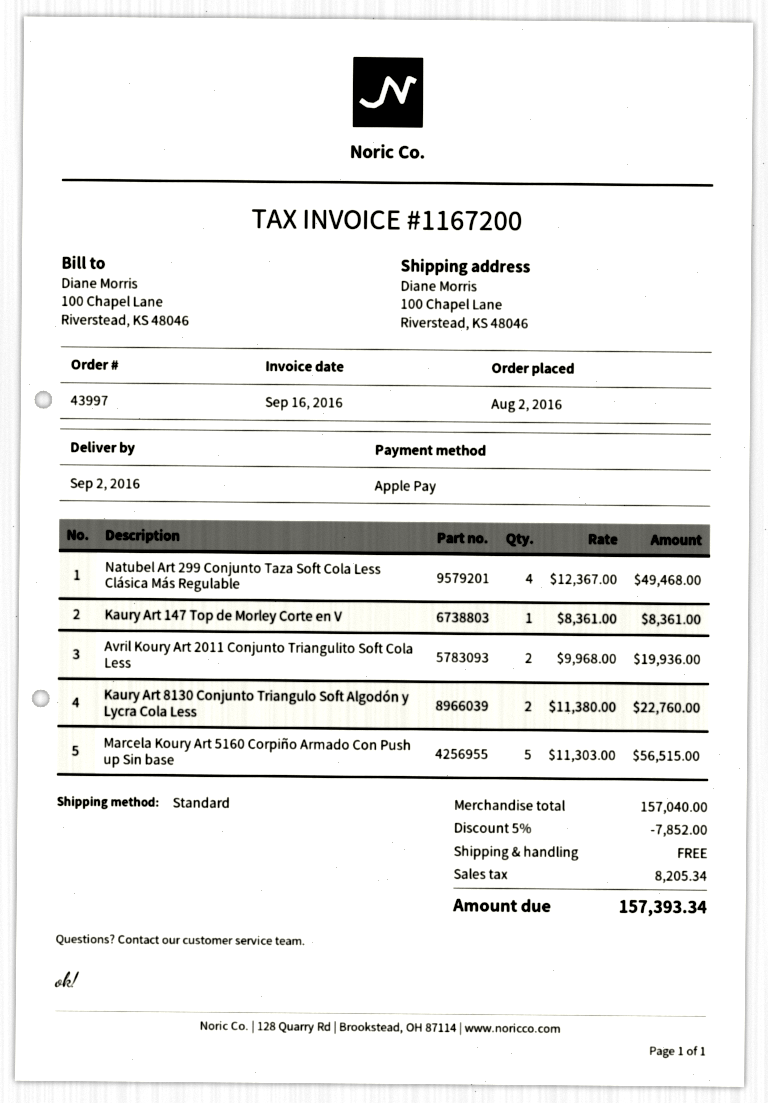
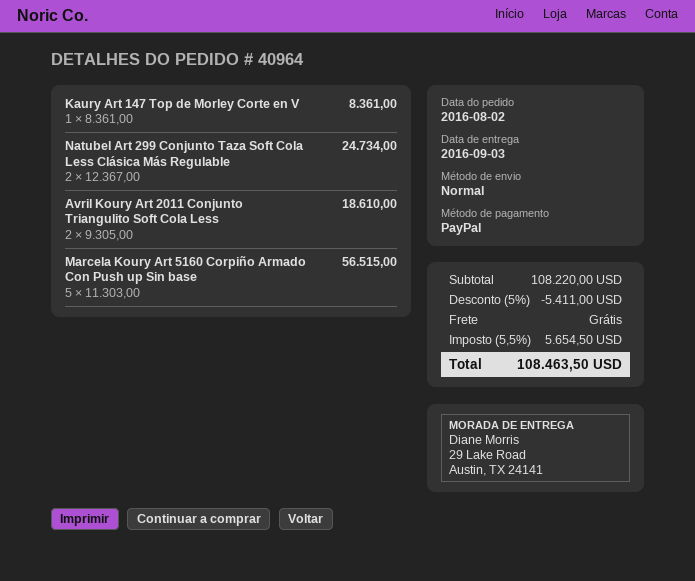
order number: 43997 -> 40964
delivery date: 2016-09-02 -> 2016-09-03
payment method: Apple Pay -> PayPal
ship to: 100 Chapel Lane, Riverstead, KS 48046 -> 29 Lake Road, Austin, TX 24141
Natubel Art 299 Conjunto Taza Soft Cola Less Clásica Más Regulable: 4 x 12367.00 = 49468.00 -> 2 x 12367.00 = 24734.00
Avril Koury Art 2011 Conjunto Triangulito Soft Cola Less: 2 x 9968.00 = 19936.00 -> 2 x 9305.00 = 18610.00
Kaury Art 8130 Conjunto Triangulo Soft Algodón y Lycra Cola Less: 2 x 11380.00 = 22760.00 -> none
subtotal: 157040.00 -> 108220.00
discount: 5% = 7852.00 -> 5% = 5411.00
tax: 8205.34 -> 5654.50
total: 157393.34 -> 108463.50

